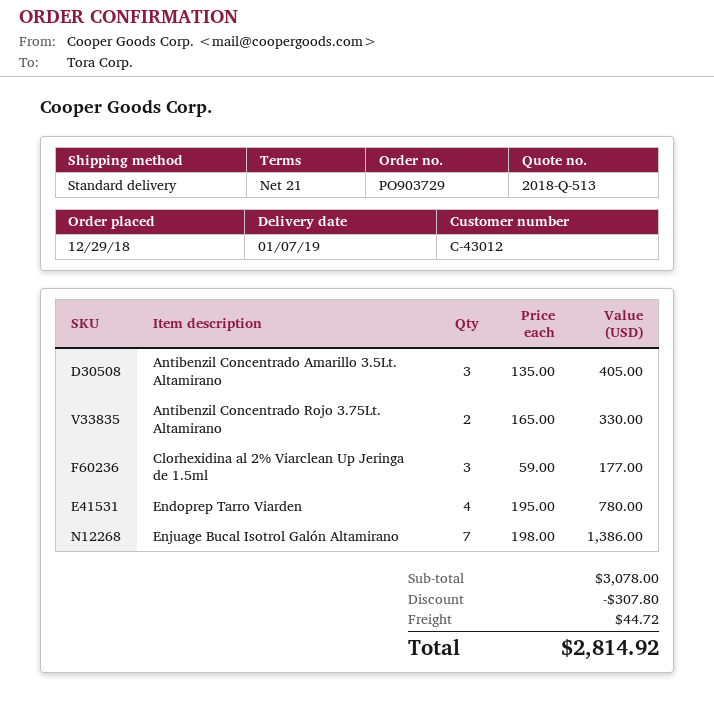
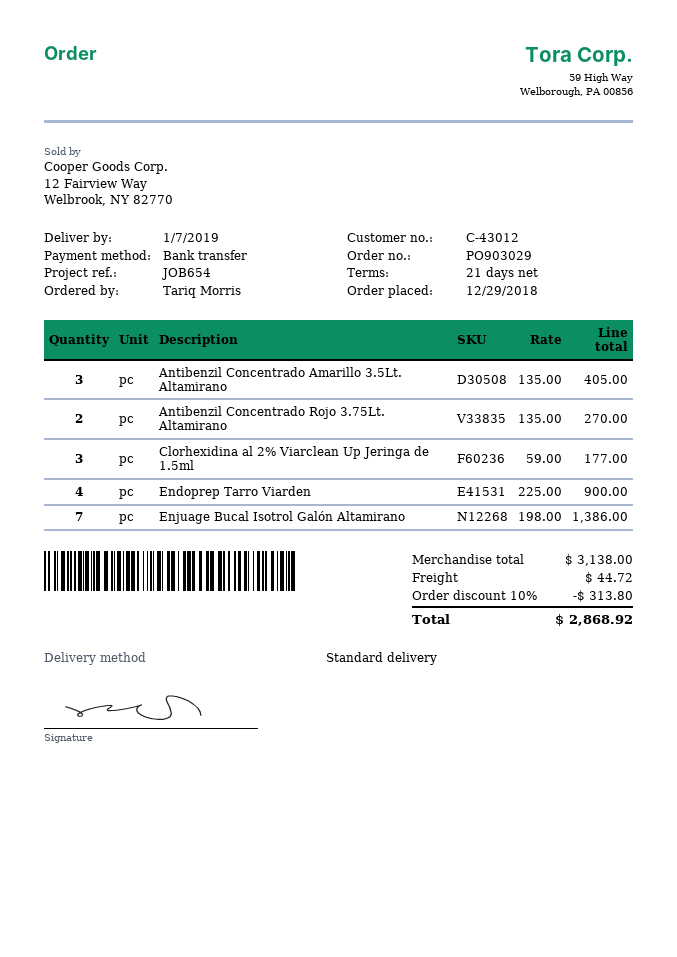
order number: PO903729 -> PO903029
Antibenzil Concentrado Rojo 3.75Lt. Altamirano: 2 x 165.00 = 330.00 -> 2 x 135.00 = 270.00
Endoprep Tarro Viarden: 4 x 195.00 = 780.00 -> 4 x 225.00 = 900.00
subtotal: 3078.00 -> 3138.00
discount: 307.80 -> 313.80
total: 2814.92 -> 2868.92

